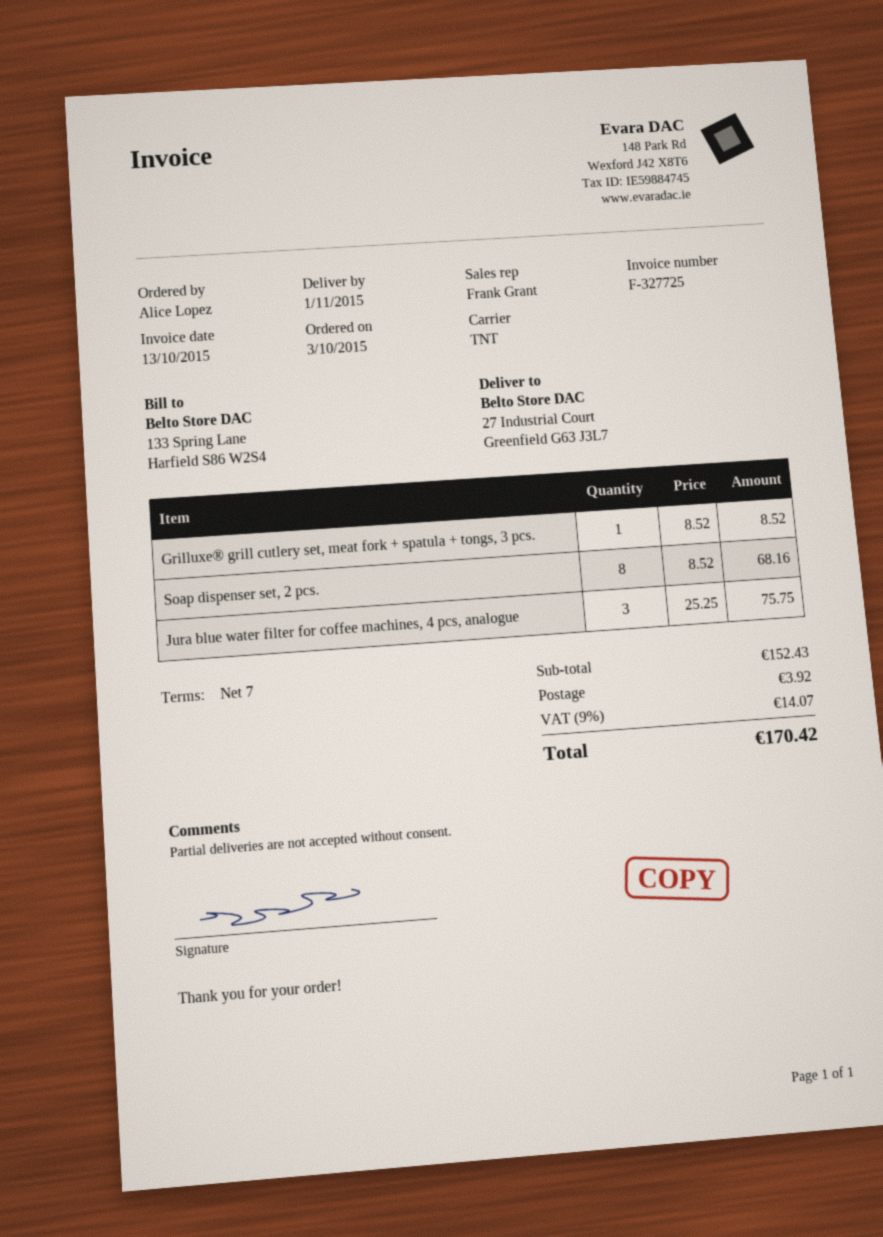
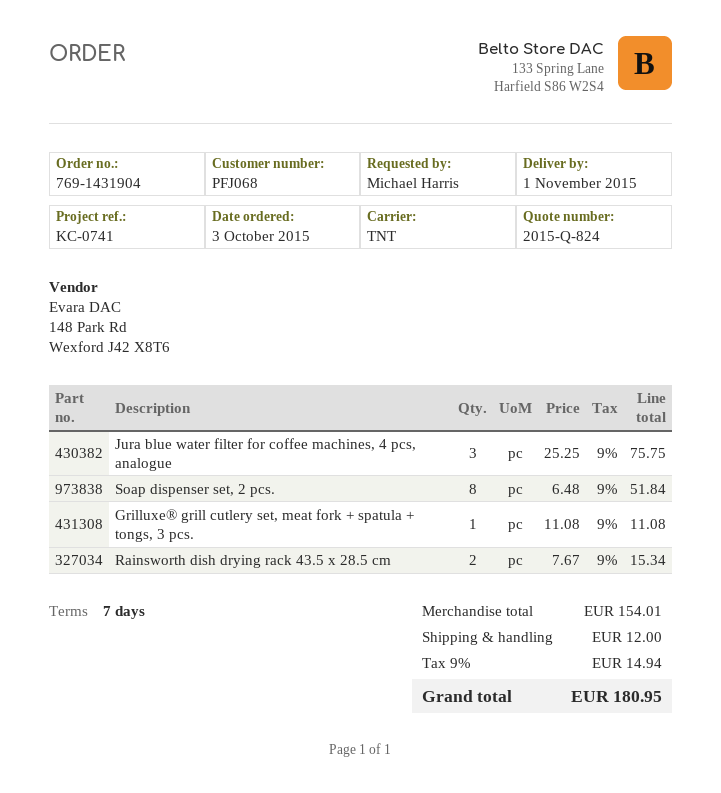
ordered by: Alice Lopez -> Michael Harris
Grilluxe® grill cutlery set, meat fork + spatula + tongs, 3 pcs.: 1 x 8.52 = 8.52 -> 1 x 11.08 = 11.08
Soap dispenser set, 2 pcs.: 8 x 8.52 = 68.16 -> 8 x 6.48 = 51.84
Rainsworth dish drying rack 43.5 x 28.5 cm: none -> 2 x 7.67 = 15.34
subtotal: 152.43 -> 154.01
shipping: 3.92 -> 12.00
tax: 9% = 14.07 -> 9% = 14.94
total: 170.42 -> 180.95

